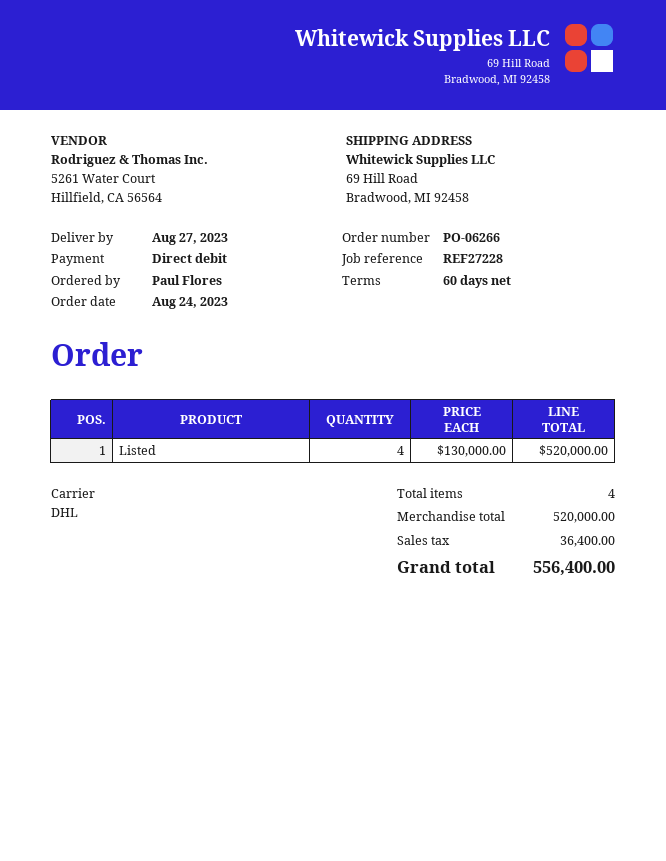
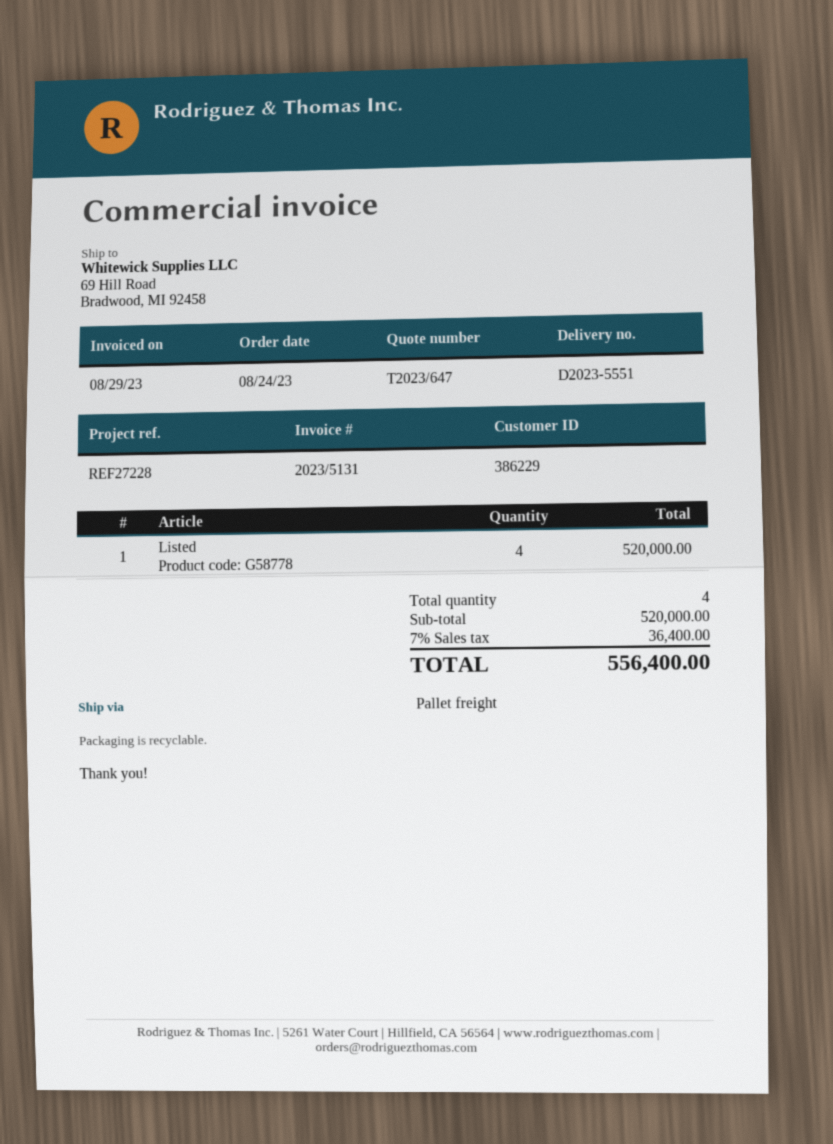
shipping method: DHL -> pallet freight

